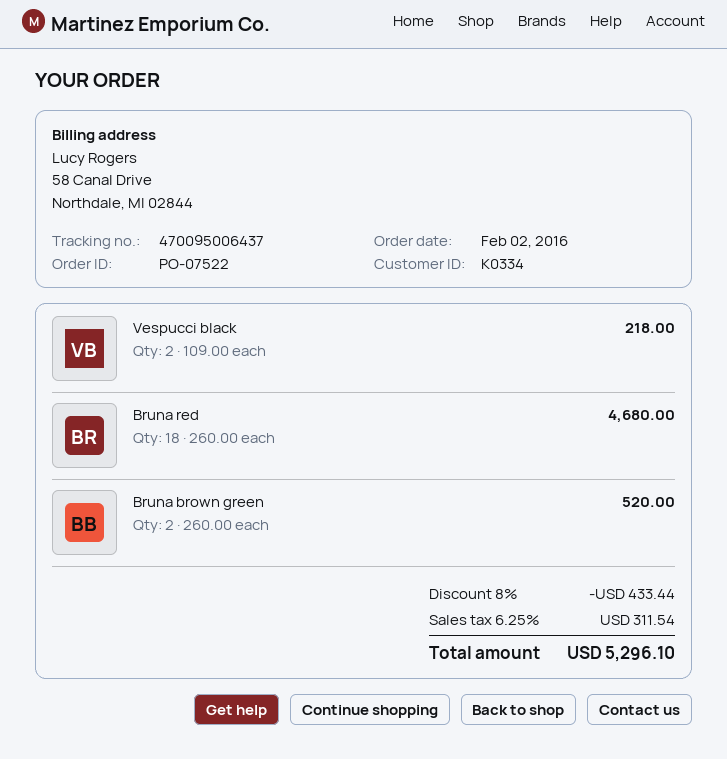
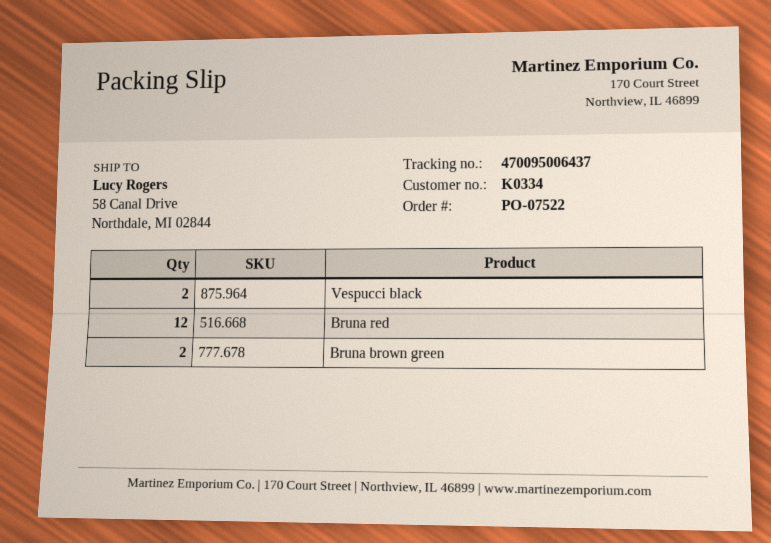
Bruna red: 18 -> 12

